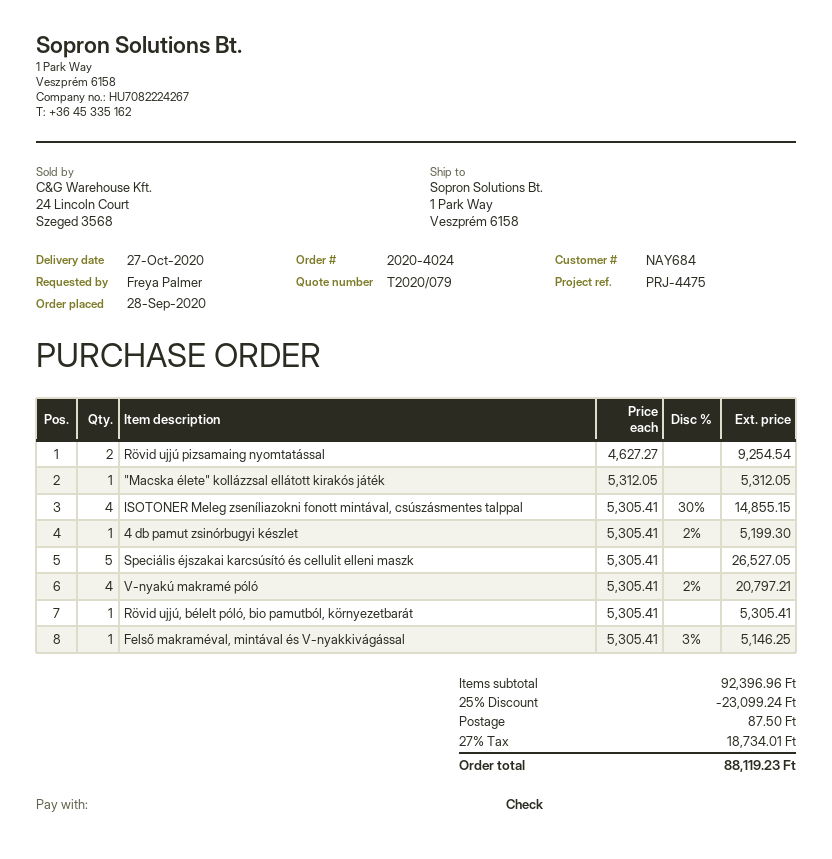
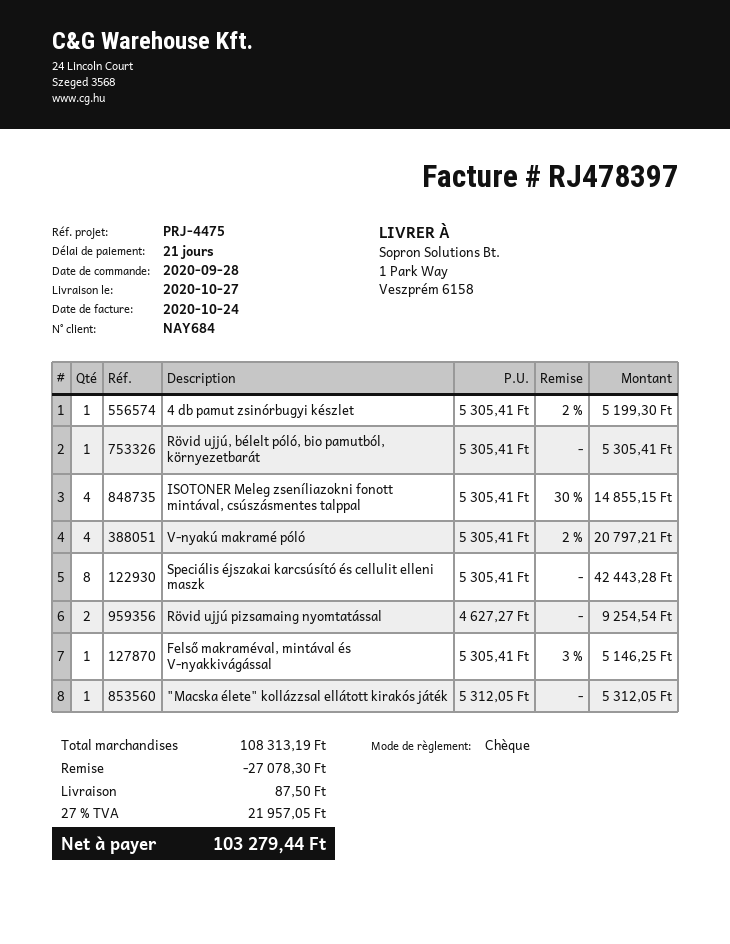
Speciális éjszakai karcsúsító és cellulit elleni maszk: 5 x 5305.41 = 26527.05 -> 8 x 5305.41 = 42443.28
subtotal: 92396.96 -> 108313.19
discount: 23099.24 -> 27078.30
tax: 27% = 18734.01 -> 27% = 21957.05
total: 88119.23 -> 103279.44

